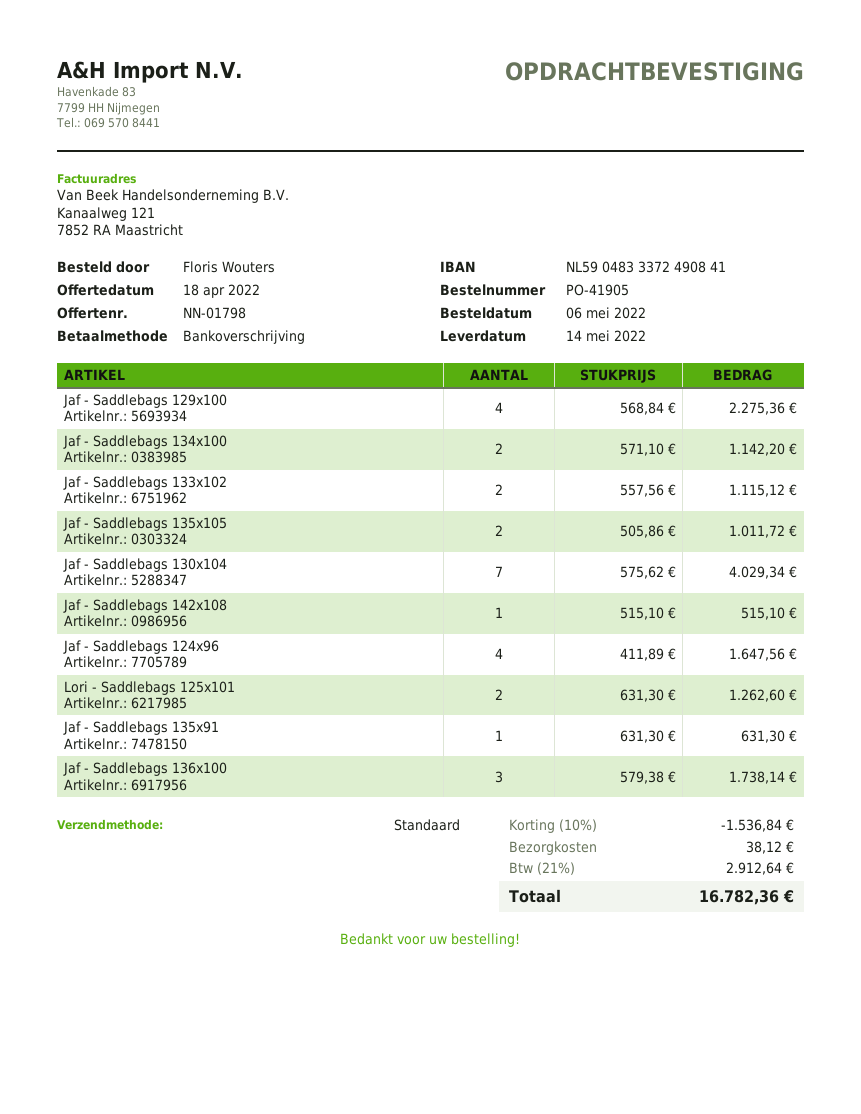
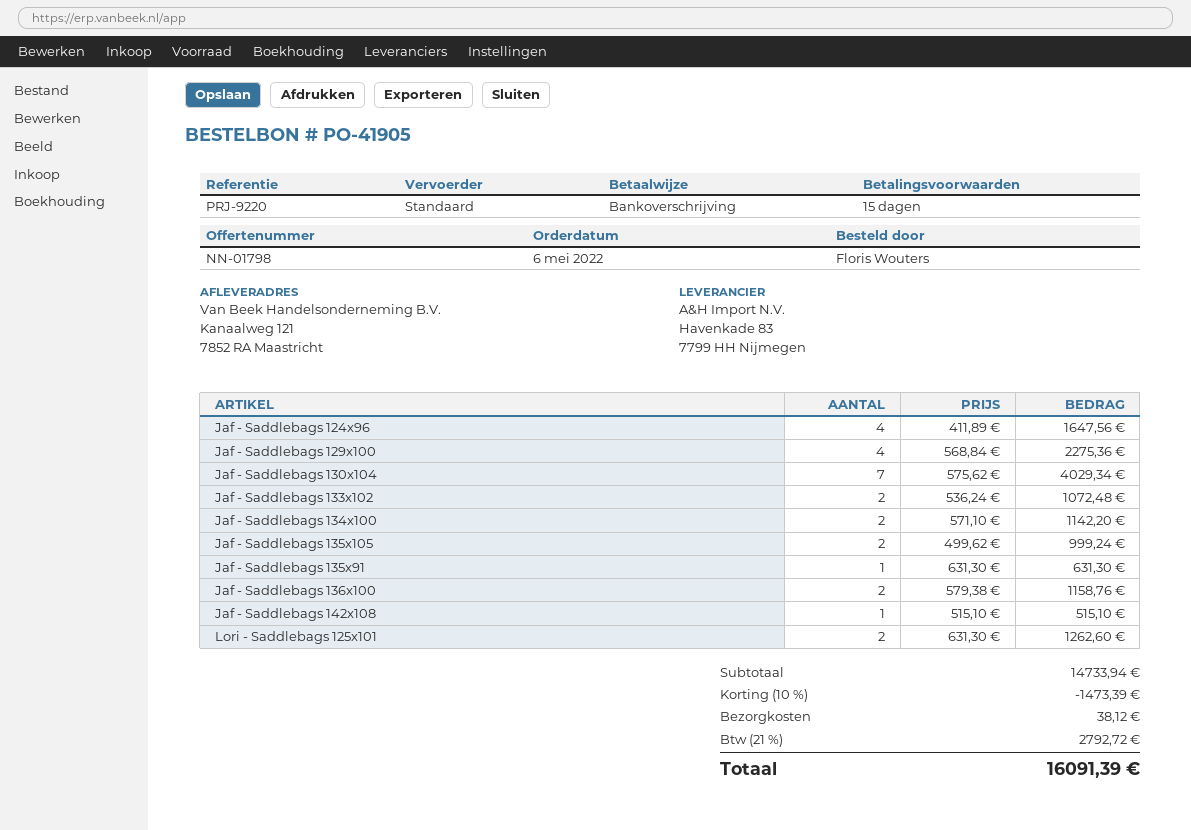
Jaf - Saddlebags 133x102: 2 x 557.56 = 1115.12 -> 2 x 536.24 = 1072.48
Jaf - Saddlebags 135x105: 2 x 505.86 = 1011.72 -> 2 x 499.62 = 999.24
Jaf - Saddlebags 136x100: 3 x 579.38 = 1738.14 -> 2 x 579.38 = 1158.76
discount: 10% = 1536.84 -> 10% = 1473.39
tax: 21% = 2912.64 -> 21% = 2792.72
total: 16782.36 -> 16091.39

